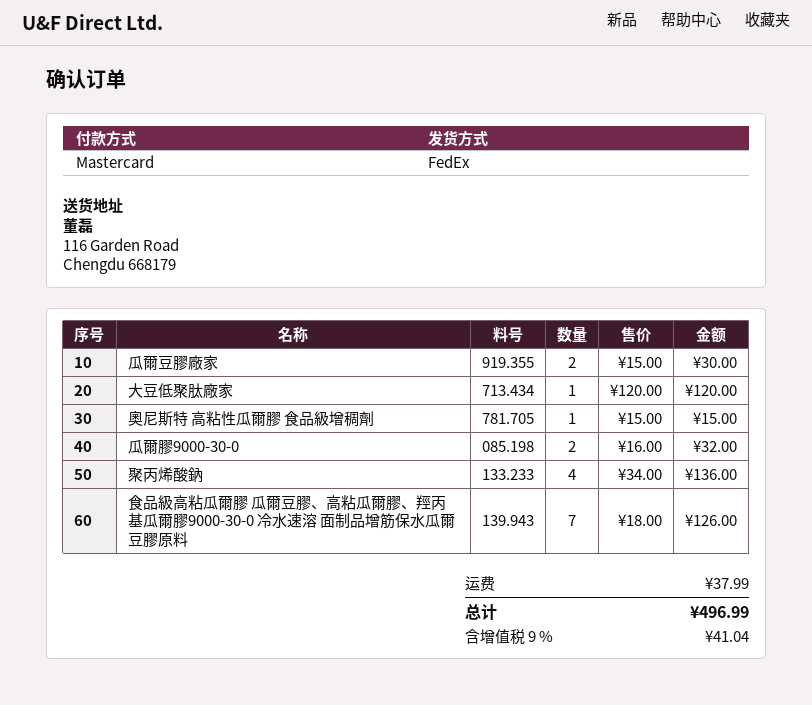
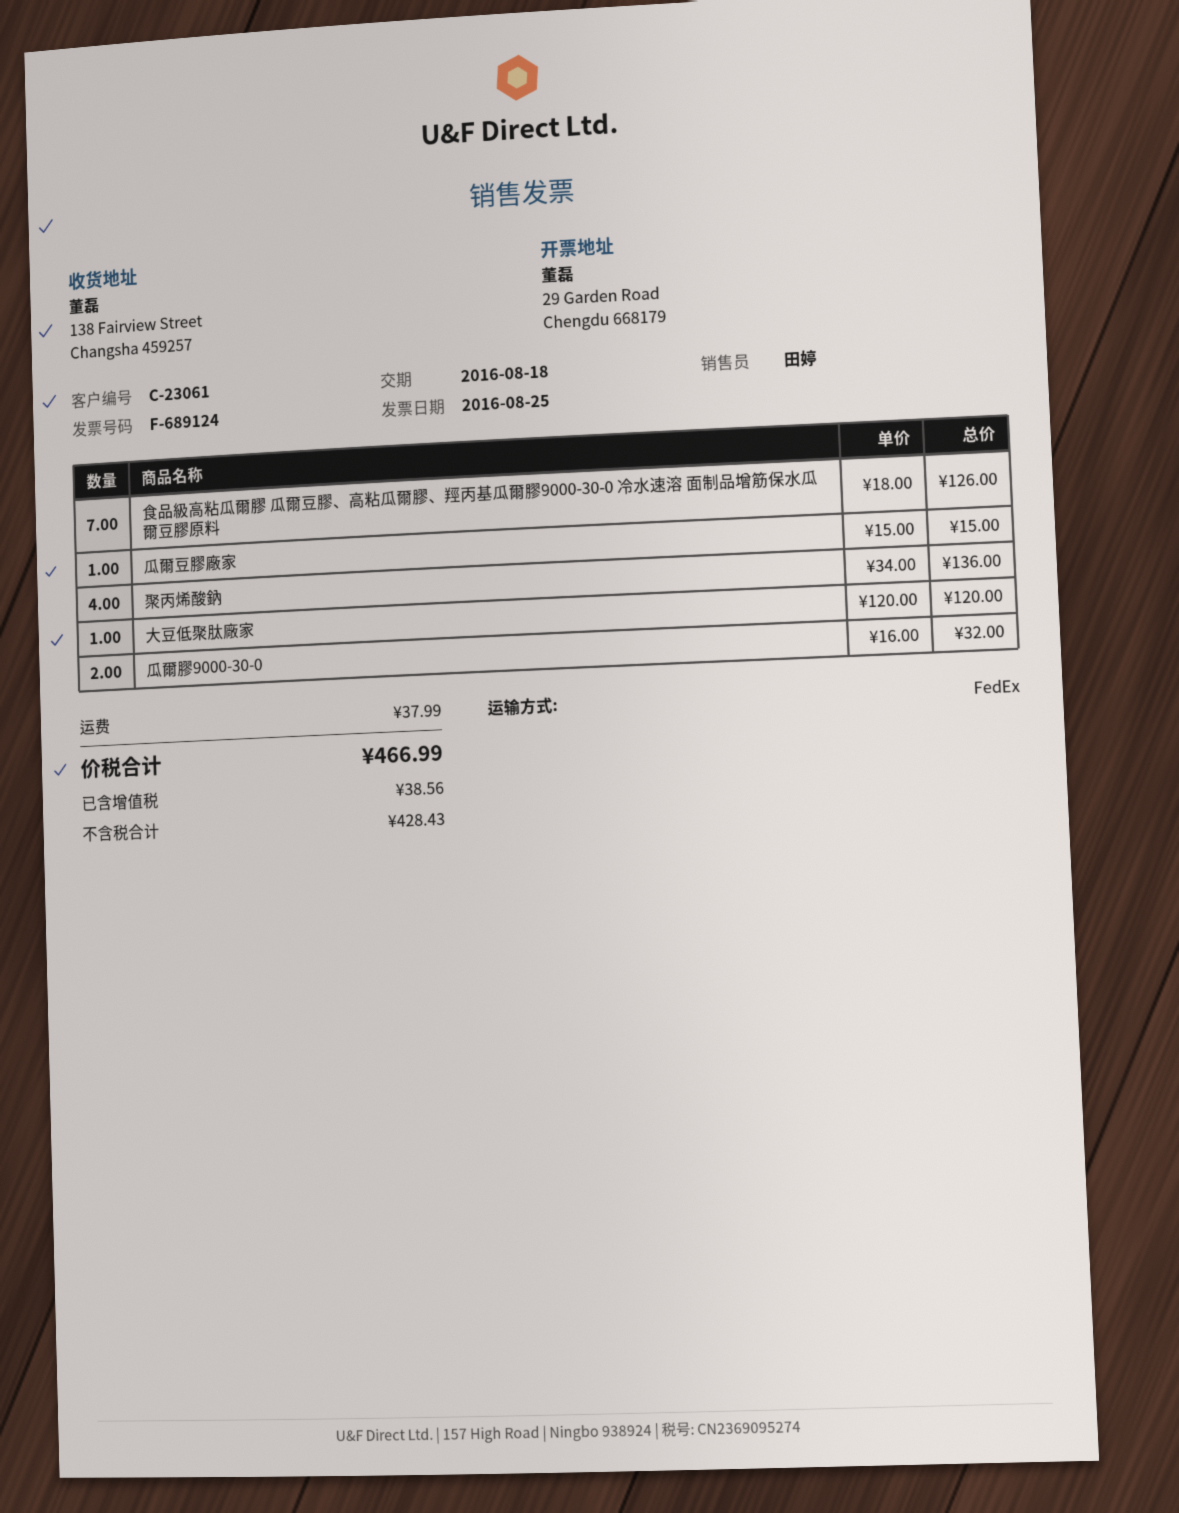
ship to: 116 Garden Road, Chengdu 668179 -> 138 Fairview Street, Changsha 459257
瓜爾豆膠廠家: 2 x 15.00 = 30.00 -> 1 x 15.00 = 15.00
奧尼斯特 高粘性瓜爾膠 食品級增稠劑: 1 x 15.00 = 15.00 -> none
tax: 41.04 -> 38.56
total: 496.99 -> 466.99

